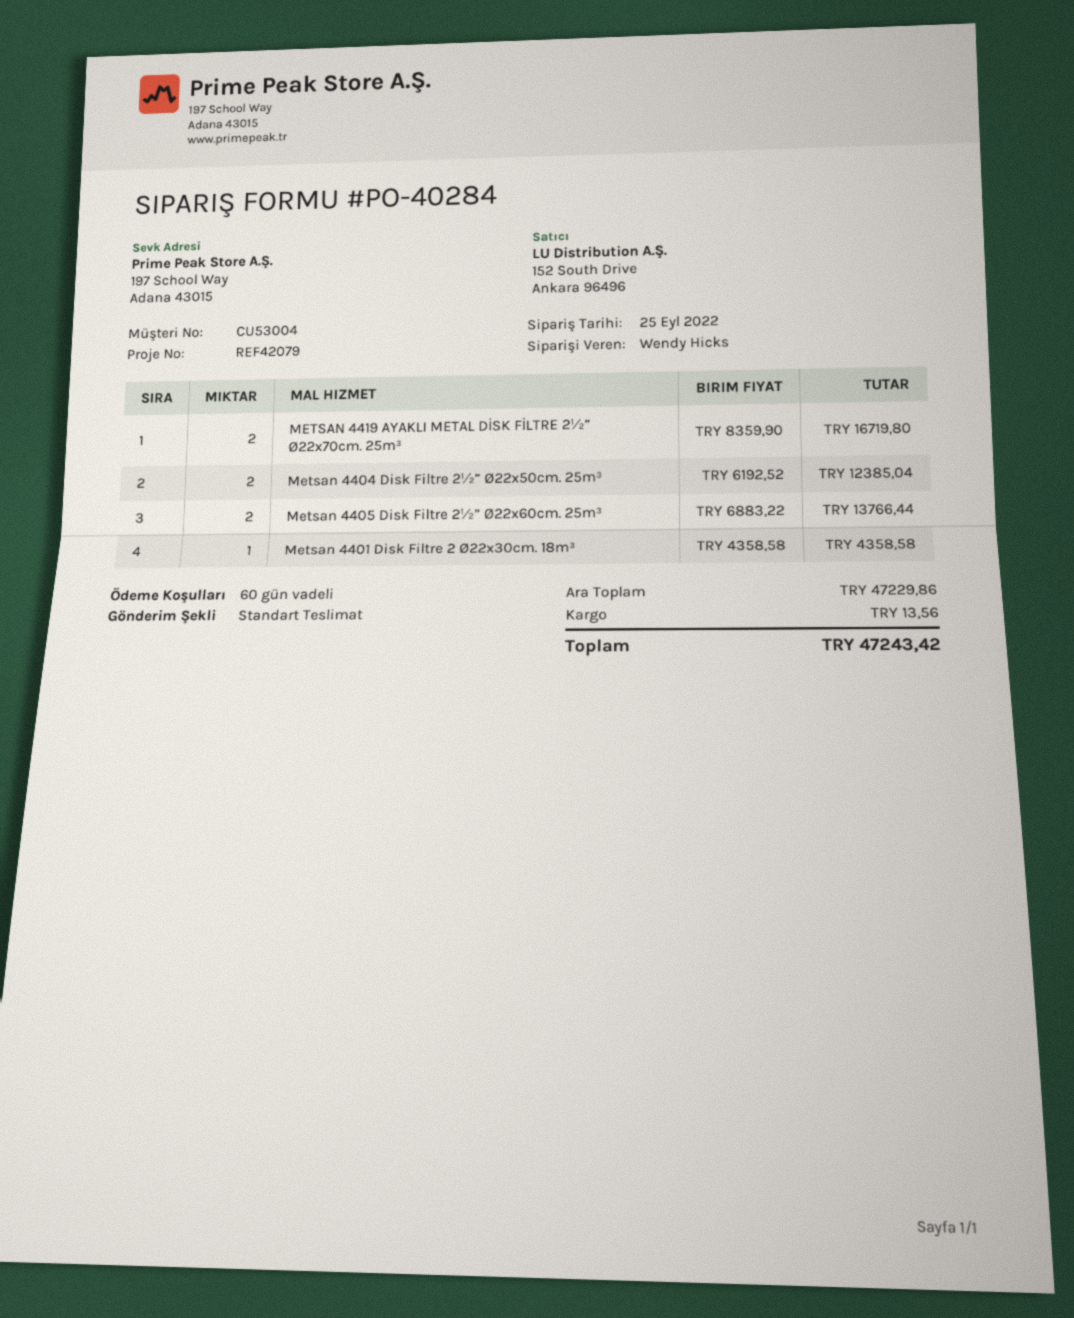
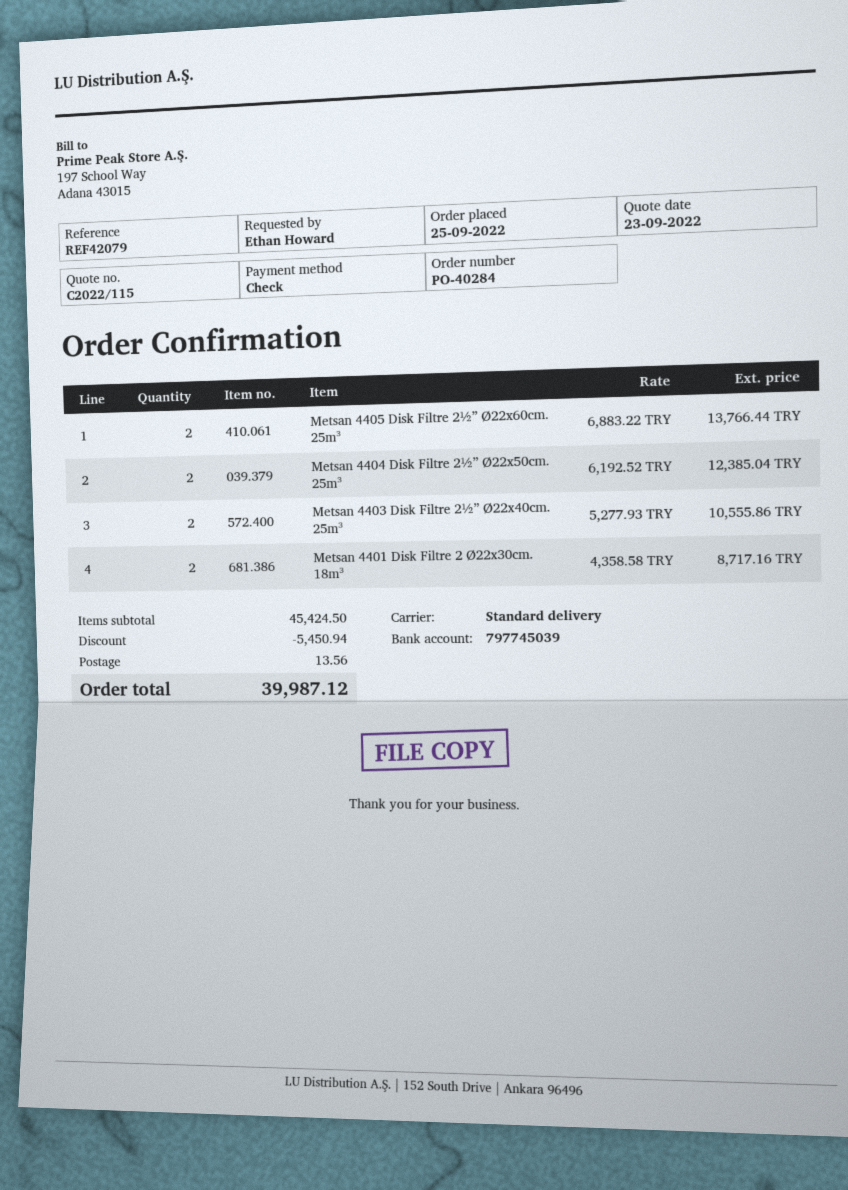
ordered by: Wendy Hicks -> Ethan Howard
METSAN 4419 AYAKLI METAL DİSK FİLTRE 2½” Ø22x70cm. 25m³: 2 x 8359.90 = 16719.80 -> none
Metsan 4401 Disk Filtre 2 Ø22x30cm. 18m³: 1 x 4358.58 = 4358.58 -> 2 x 4358.58 = 8717.16
Metsan 4403 Disk Filtre 2½” Ø22x40cm. 25m³: none -> 2 x 5277.93 = 10555.86
subtotal: 47229.86 -> 45424.50
discount: none -> 5450.94
total: 47243.42 -> 39987.12

